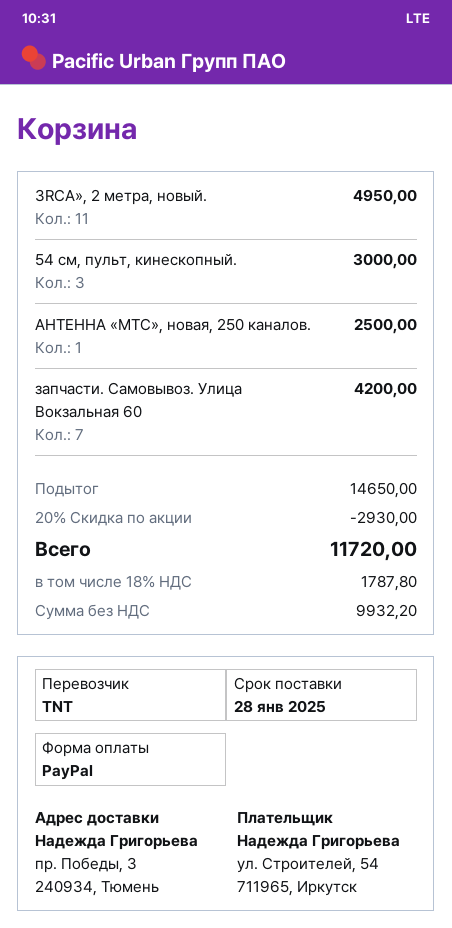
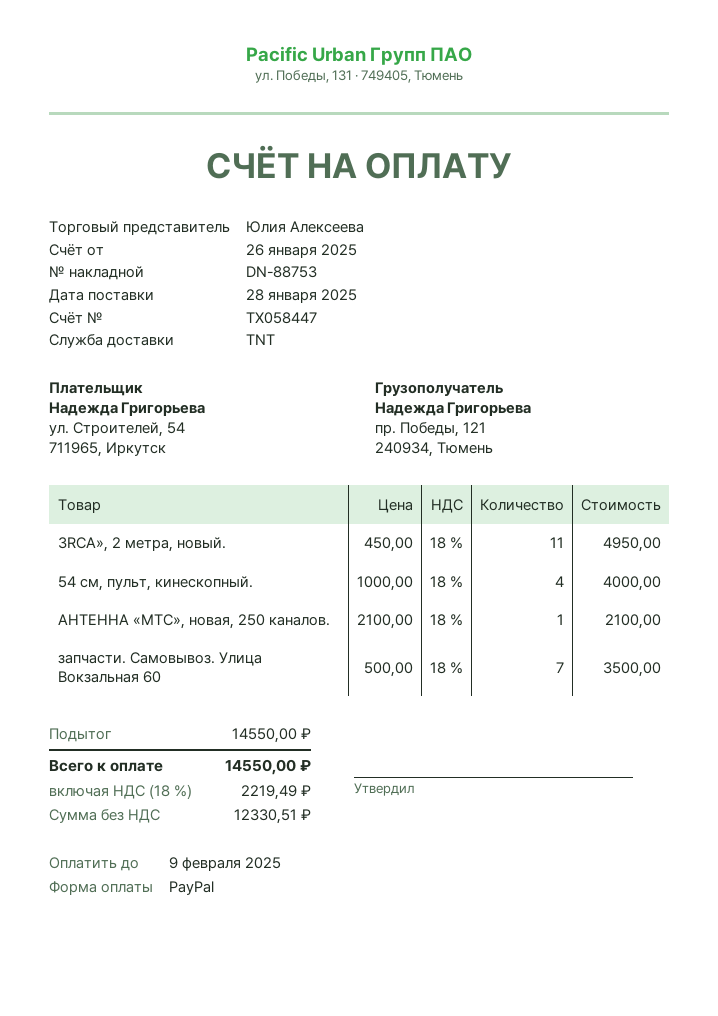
ship to: пр. Победы, 3, 240934, Тюмень -> пр. Победы, 121, 240934, Тюмень
54 см, пульт, кинескопный.: 3 for 3000.00 -> 4 for 4000.00
АНТЕННА «МТС», новая, 250 каналов.: 1 for 2500.00 -> 1 for 2100.00
запчасти. Самовывоз. Улица Вокзальная 60: 7 for 4200.00 -> 7 for 3500.00
subtotal: 14650.00 -> 14550.00
discount: 20% = 2930.00 -> none
net: 9932.20 -> 12330.51
tax: 18% = 1787.80 -> 18% = 2219.49
total: 11720.00 -> 14550.00

